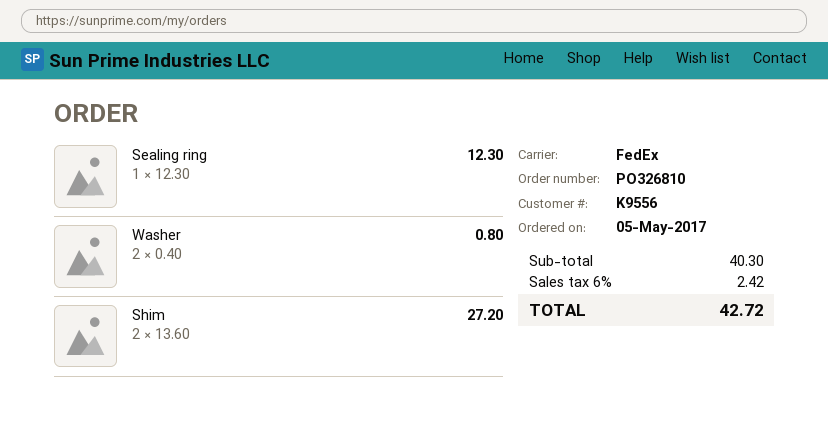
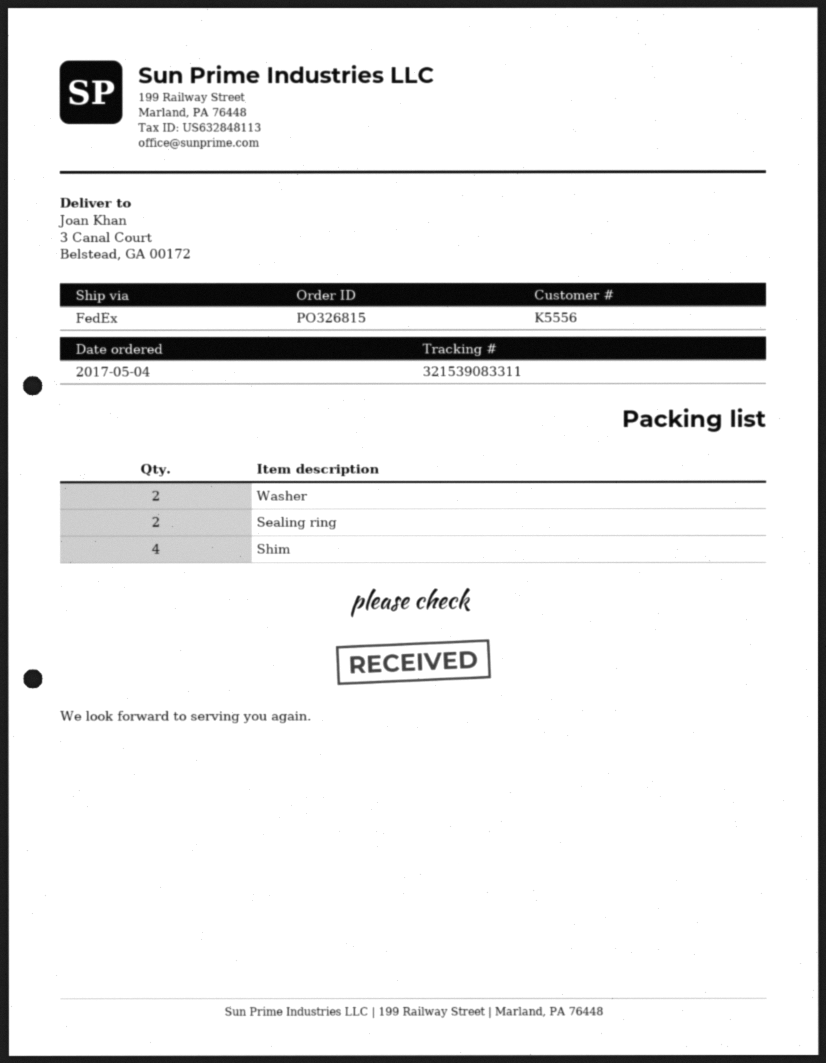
order number: PO326810 -> PO326815
order date: 2017-05-05 -> 2017-05-04
customer number: K9556 -> K5556
Sealing ring: 1 -> 2
Shim: 2 -> 4

